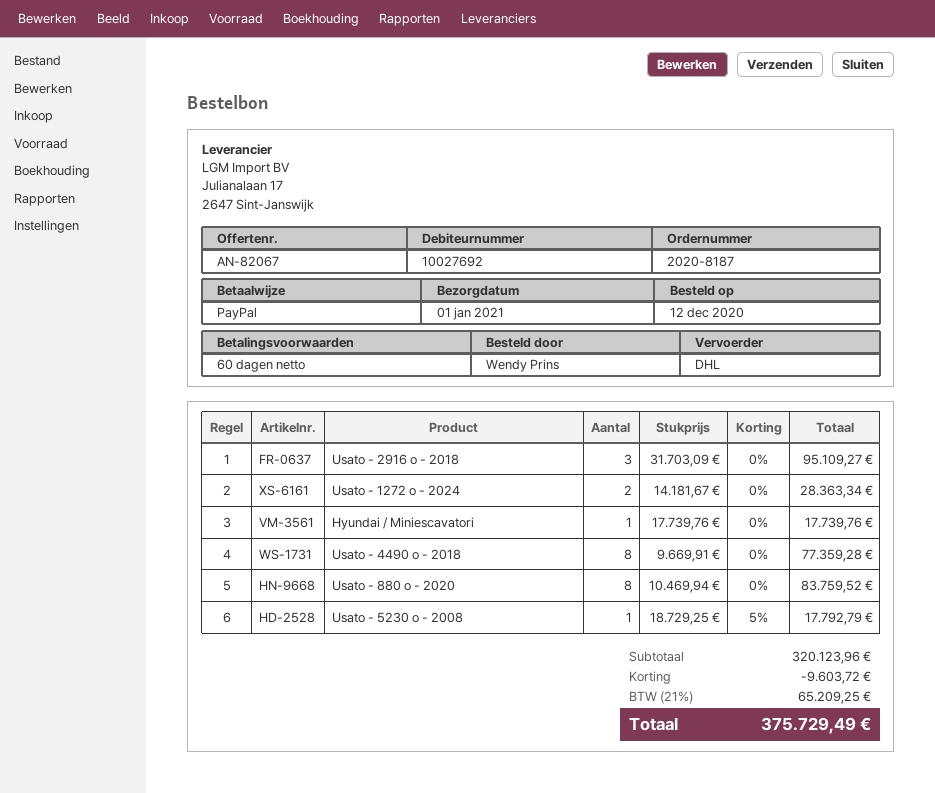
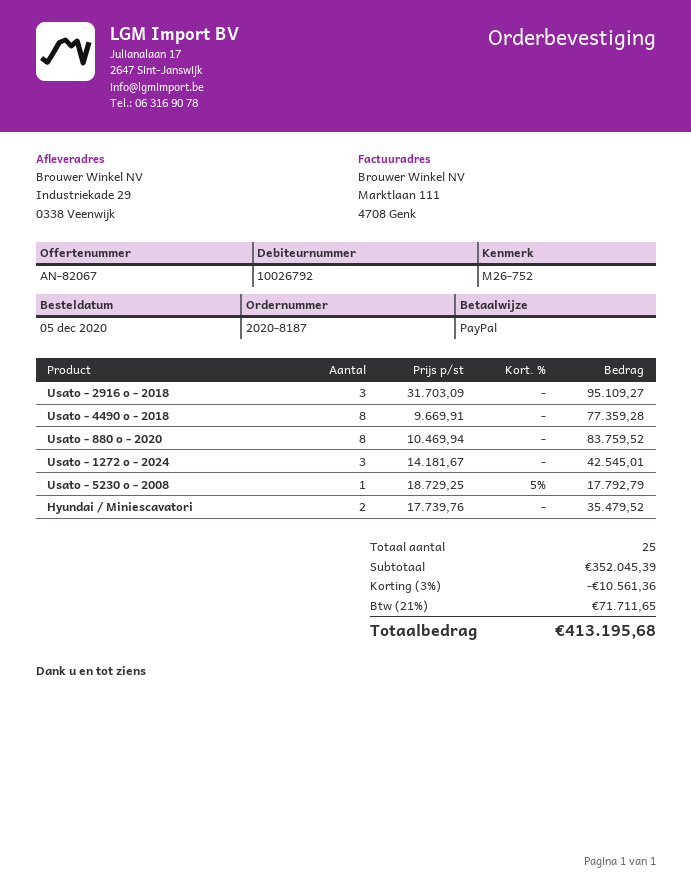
order date: 2020-12-12 -> 2020-12-05
customer number: 10027692 -> 10026792
Usato - 1272 o - 2024: 2 x 14181.67 = 28363.34 -> 3 x 14181.67 = 42545.01
Hyundai / Miniescavatori: 1 x 17739.76 = 17739.76 -> 2 x 17739.76 = 35479.52
subtotal: 320123.96 -> 352045.39
discount: 9603.72 -> 10561.36
tax: 21% = 65209.25 -> 21% = 71711.65
total: 375729.49 -> 413195.68

